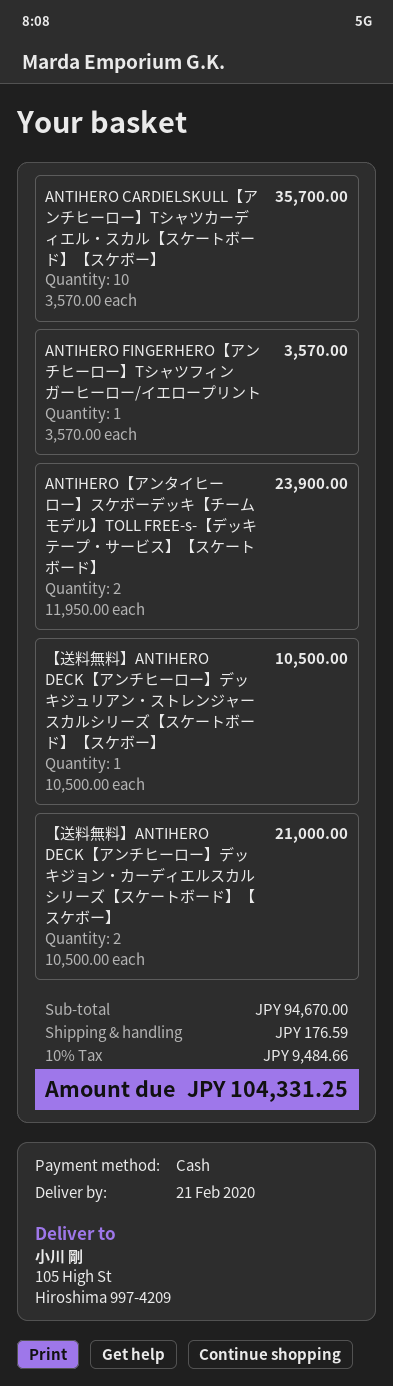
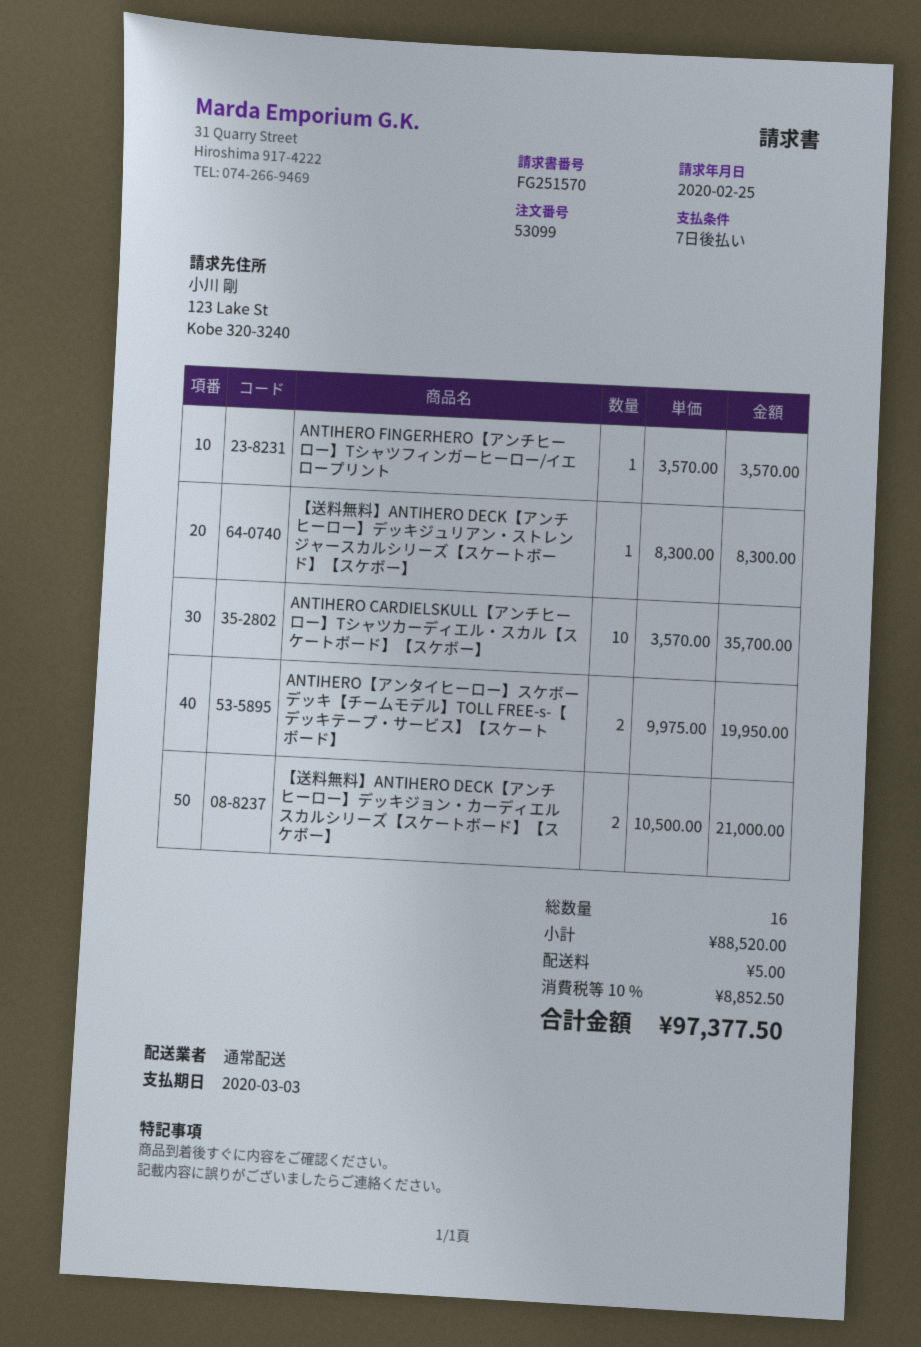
ANTIHERO【アンタイヒーロー】スケボーデッキ【チームモデル】TOLL FREE-s-【デッキテープ・サービス】【スケートボード】: 2 x 11950.00 = 23900.00 -> 2 x 9975.00 = 19950.00
【送料無料】ANTIHERO DECK【アンチヒーロー】デッキジュリアン・ストレンジャースカルシリーズ【スケートボード】【スケボー】: 1 x 10500.00 = 10500.00 -> 1 x 8300.00 = 8300.00
subtotal: 94670.00 -> 88520.00
shipping: 176.59 -> 5.00
tax: 10% = 9484.66 -> 10% = 8852.50
total: 104331.25 -> 97377.50

